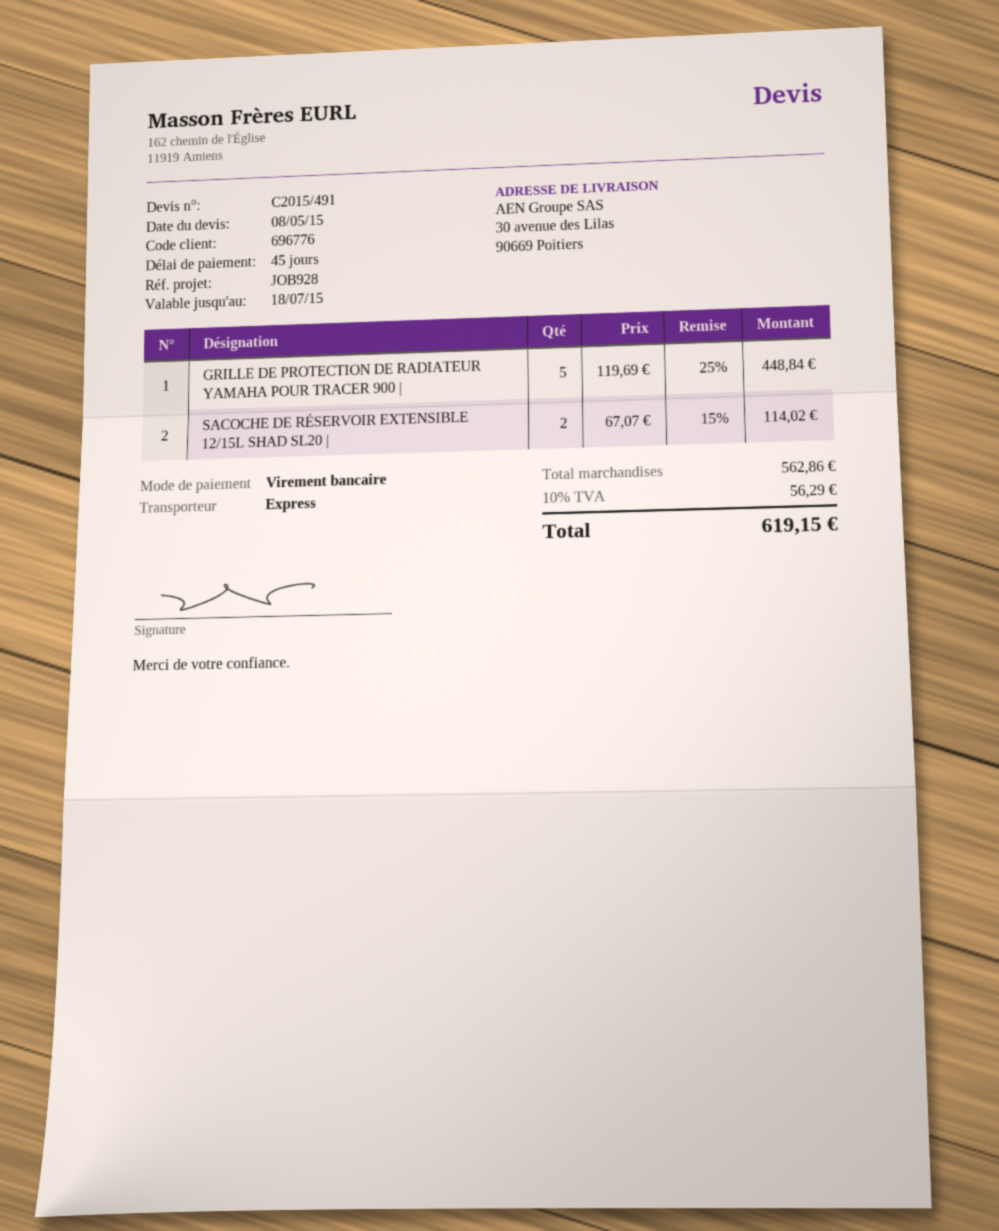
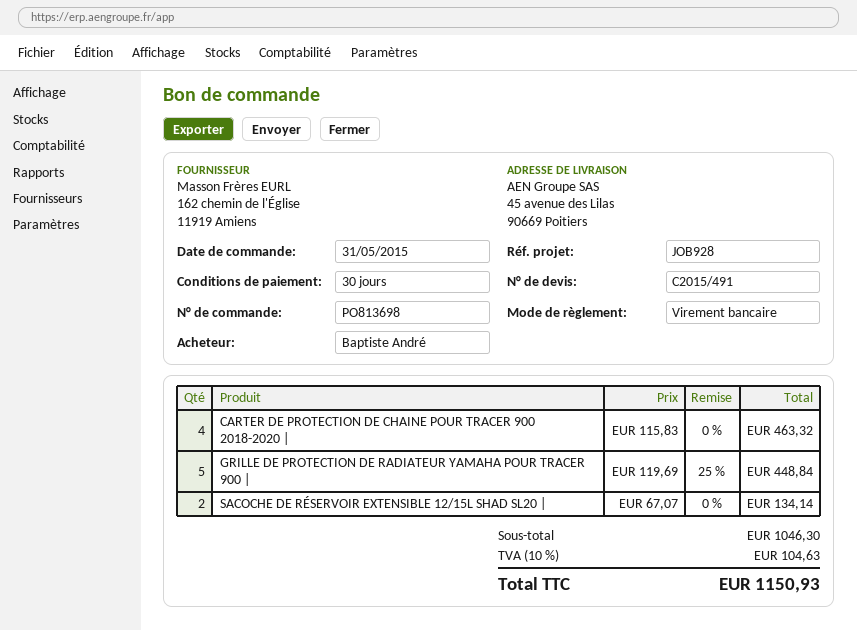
payment terms: 45 days -> 30 days
ship to: 30 avenue des Lilas, 90669 Poitiers -> 45 avenue des Lilas, 90669 Poitiers
SACOCHE DE RÉSERVOIR EXTENSIBLE 12/15L SHAD SL20 |: 2 x 67.07 - 15% = 114.02 -> 2 x 67.07 = 134.14
CARTER DE PROTECTION DE CHAINE POUR TRACER 900 2018-2020 |: none -> 4 x 115.83 = 463.32
subtotal: 562.86 -> 1046.30
tax: 10% = 56.29 -> 10% = 104.63
total: 619.15 -> 1150.93

